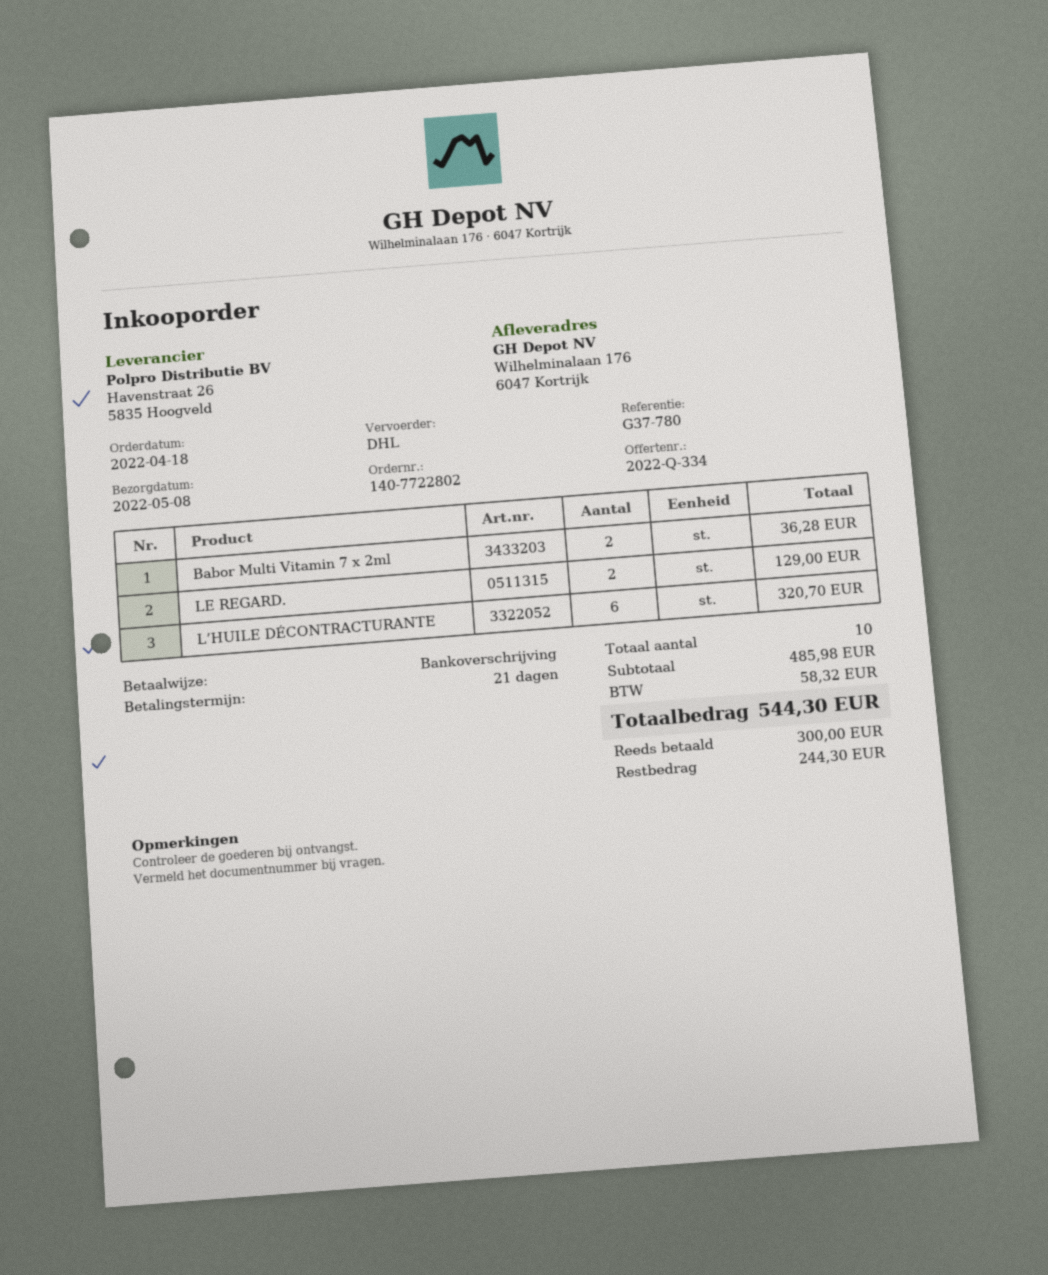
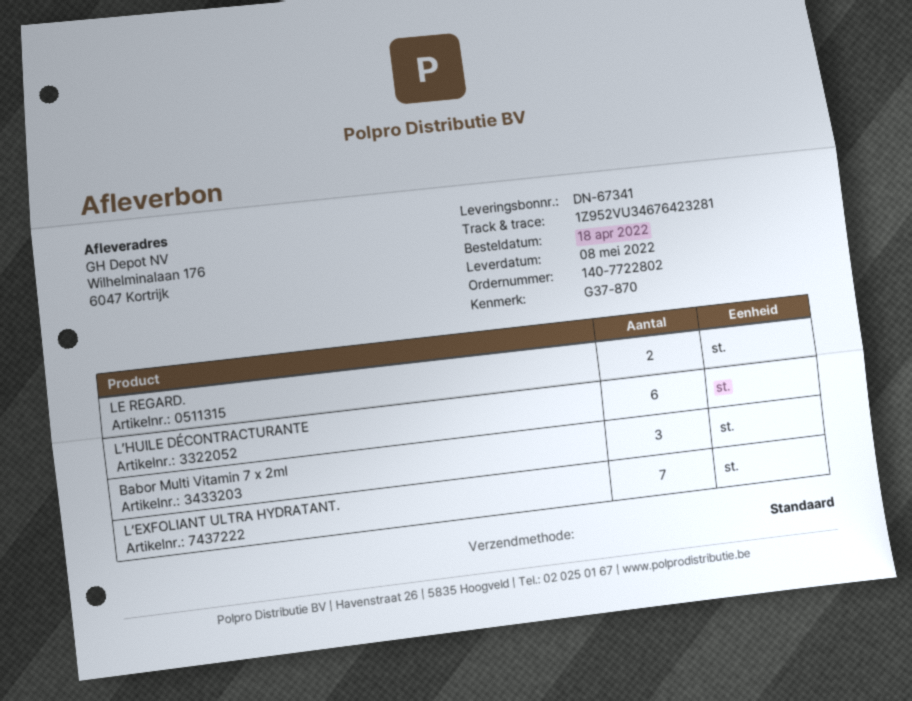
reference: G37-780 -> G37-870
shipping method: DHL -> standard
Babor Multi Vitamin 7 x 2ml: 2 -> 3
L’EXFOLIANT ULTRA HYDRATANT.: none -> 7

